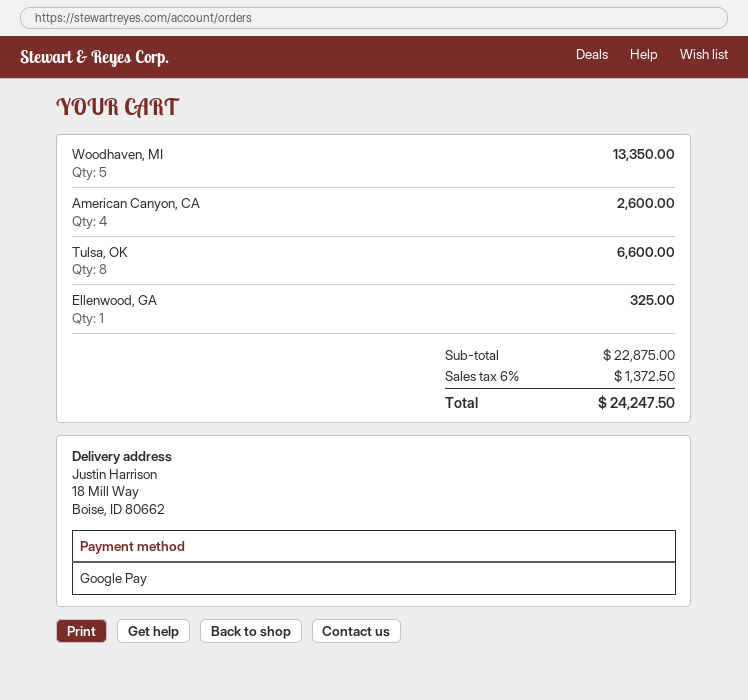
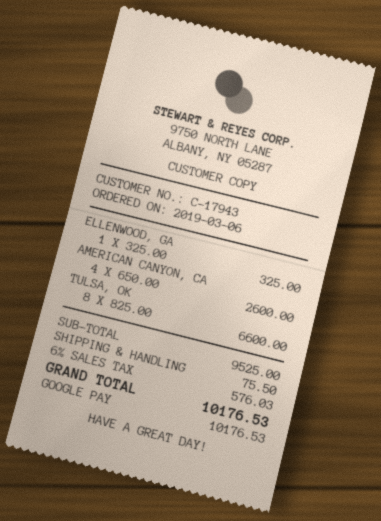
Woodhaven, MI: 5 for 13350.00 -> none
subtotal: 22875.00 -> 9525.00
shipping: none -> 75.50
tax: 6% = 1372.50 -> 6% = 576.03
total: 24247.50 -> 10176.53

